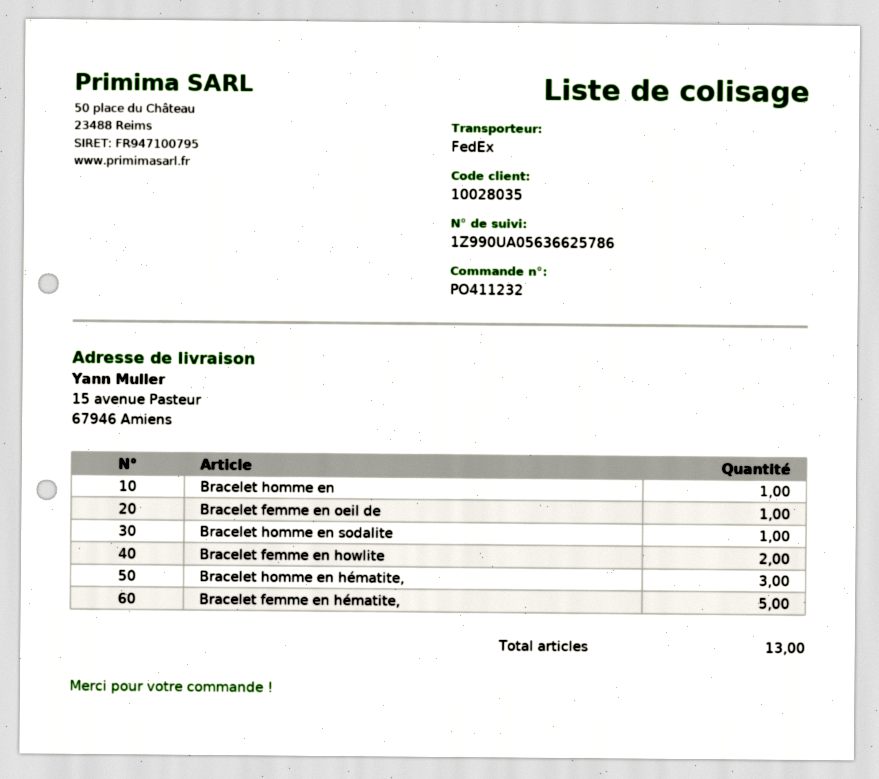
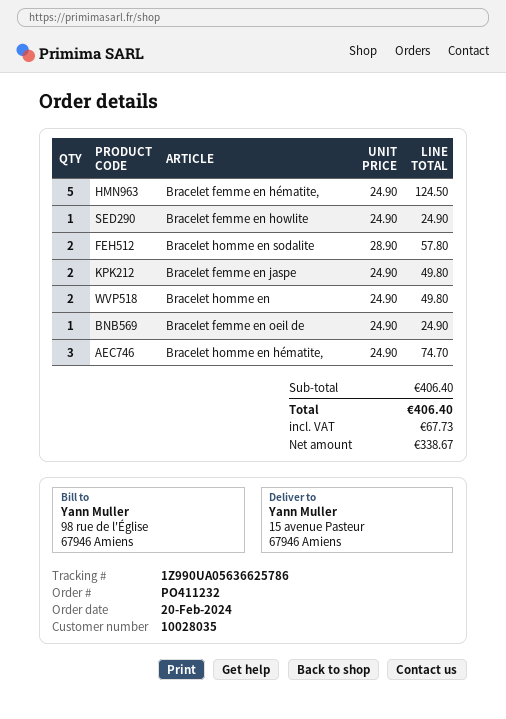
Bracelet homme en: 1 -> 2
Bracelet homme en sodalite: 1 -> 2
Bracelet femme en howlite: 2 -> 1
Bracelet femme en jaspe: none -> 2

